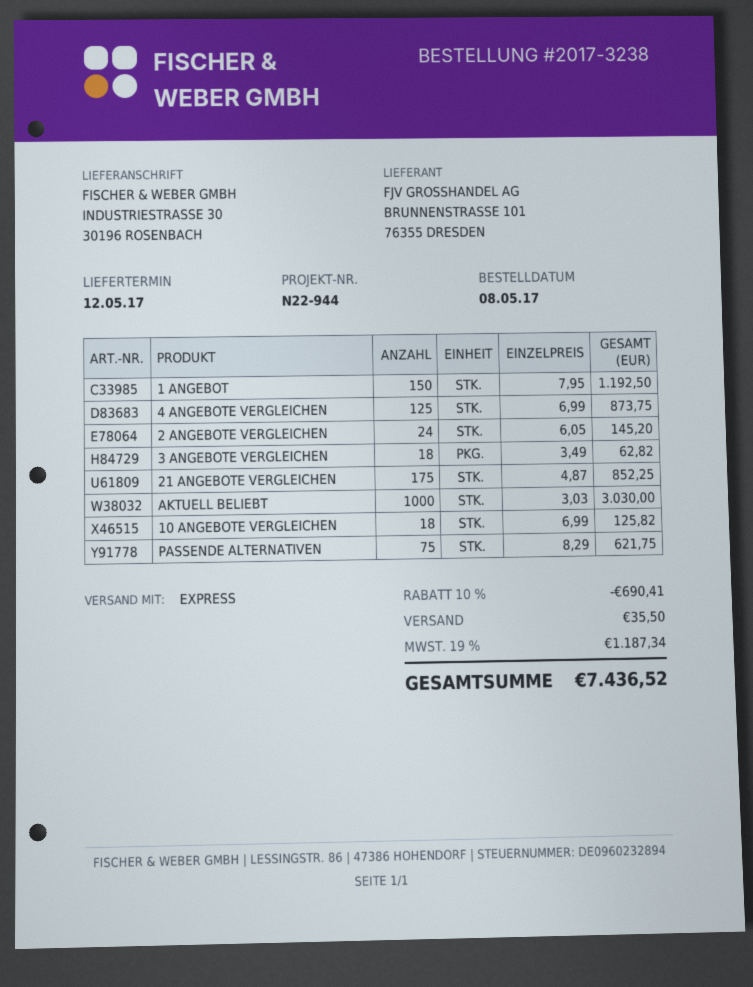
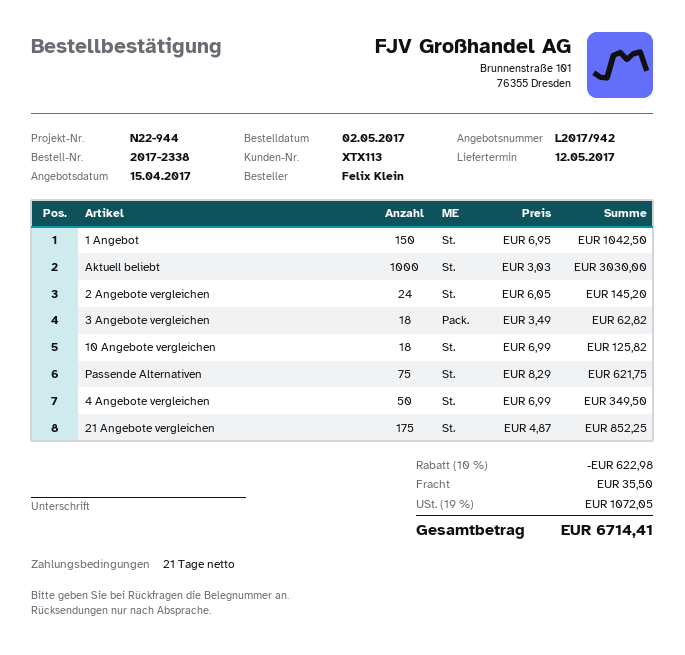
order number: 2017-3238 -> 2017-2338
order date: 2017-05-08 -> 2017-05-02
1 ANGEBOT: 150 x 7.95 = 1192.50 -> 150 x 6.95 = 1042.50
4 ANGEBOTE VERGLEICHEN: 125 x 6.99 = 873.75 -> 50 x 6.99 = 349.50
discount: 10% = 690.41 -> 10% = 622.98
tax: 19% = 1187.34 -> 19% = 1072.05
total: 7436.52 -> 6714.41

